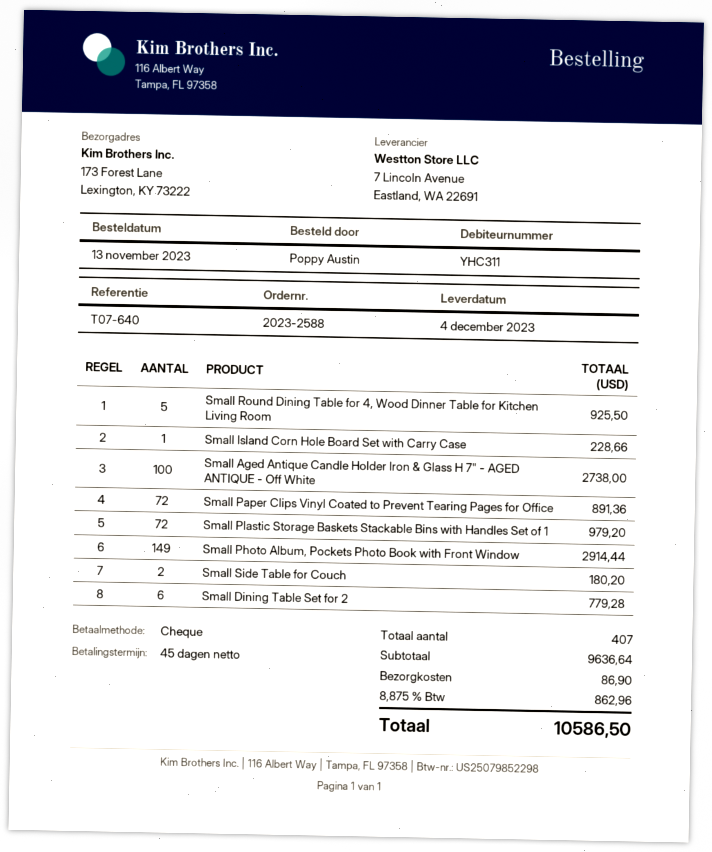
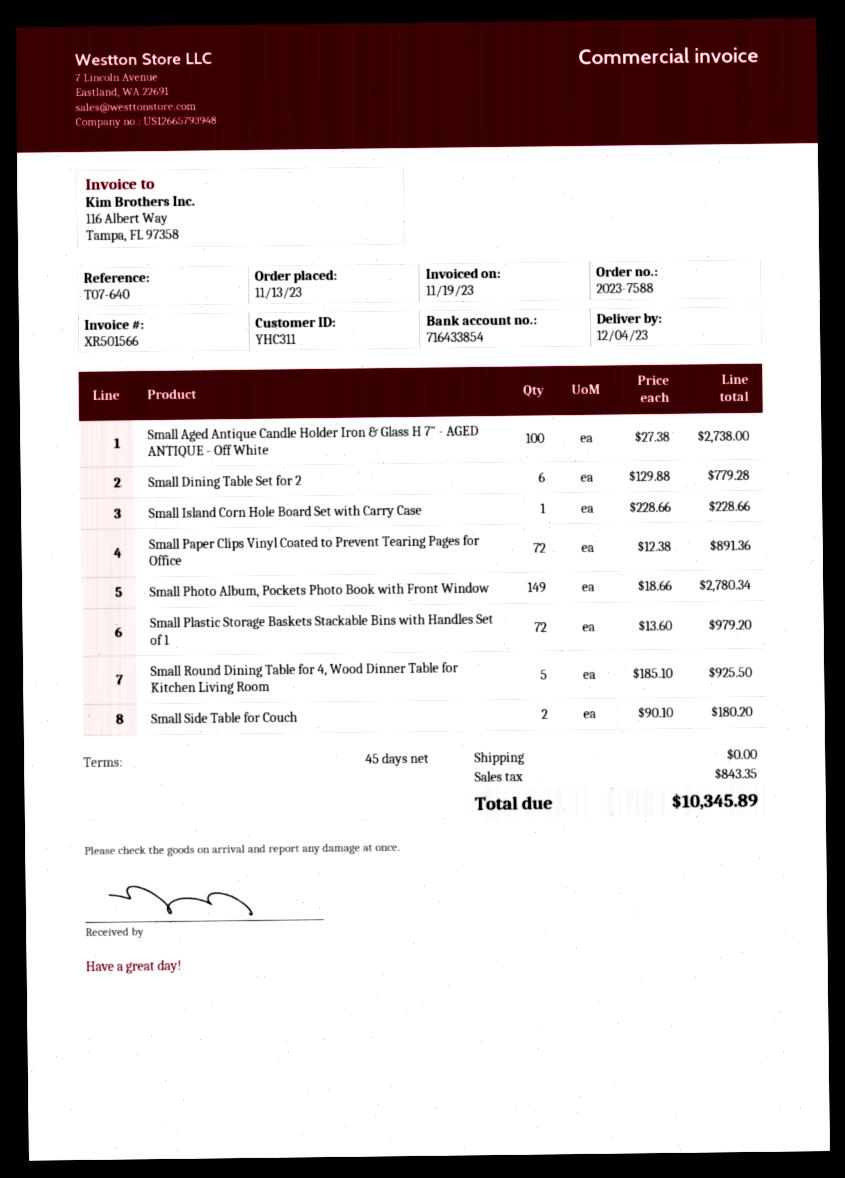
order number: 2023-2588 -> 2023-7588
Small Photo Album, Pockets Photo Book with Front Window: 149 for 2914.44 -> 149 for 2780.34
shipping: 86.90 -> 0.00
tax: 862.96 -> 843.35
total: 10586.50 -> 10345.89

